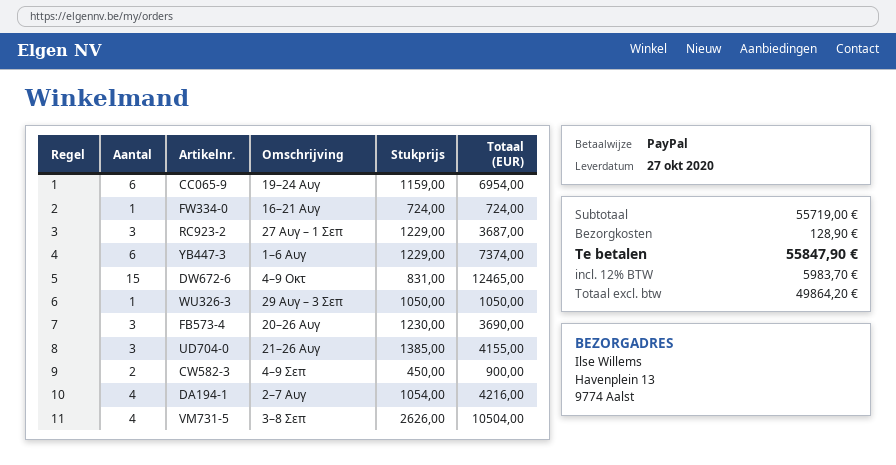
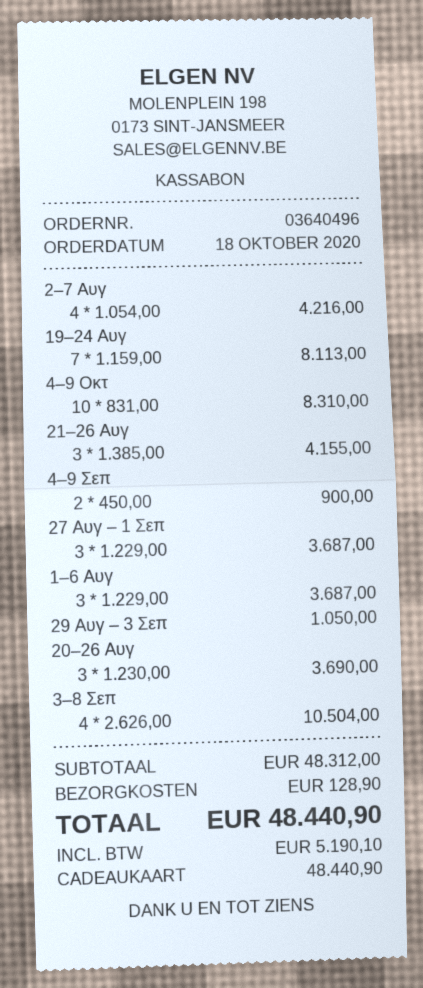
payment method: PayPal -> gift card
19–24 Αυγ: 6 x 1159.00 = 6954.00 -> 7 x 1159.00 = 8113.00
16–21 Αυγ: 1 x 724.00 = 724.00 -> none
1–6 Αυγ: 6 x 1229.00 = 7374.00 -> 3 x 1229.00 = 3687.00
4–9 Οκτ: 15 x 831.00 = 12465.00 -> 10 x 831.00 = 8310.00
subtotal: 55719.00 -> 48312.00
tax: 5983.70 -> 5190.10
total: 55847.90 -> 48440.90

